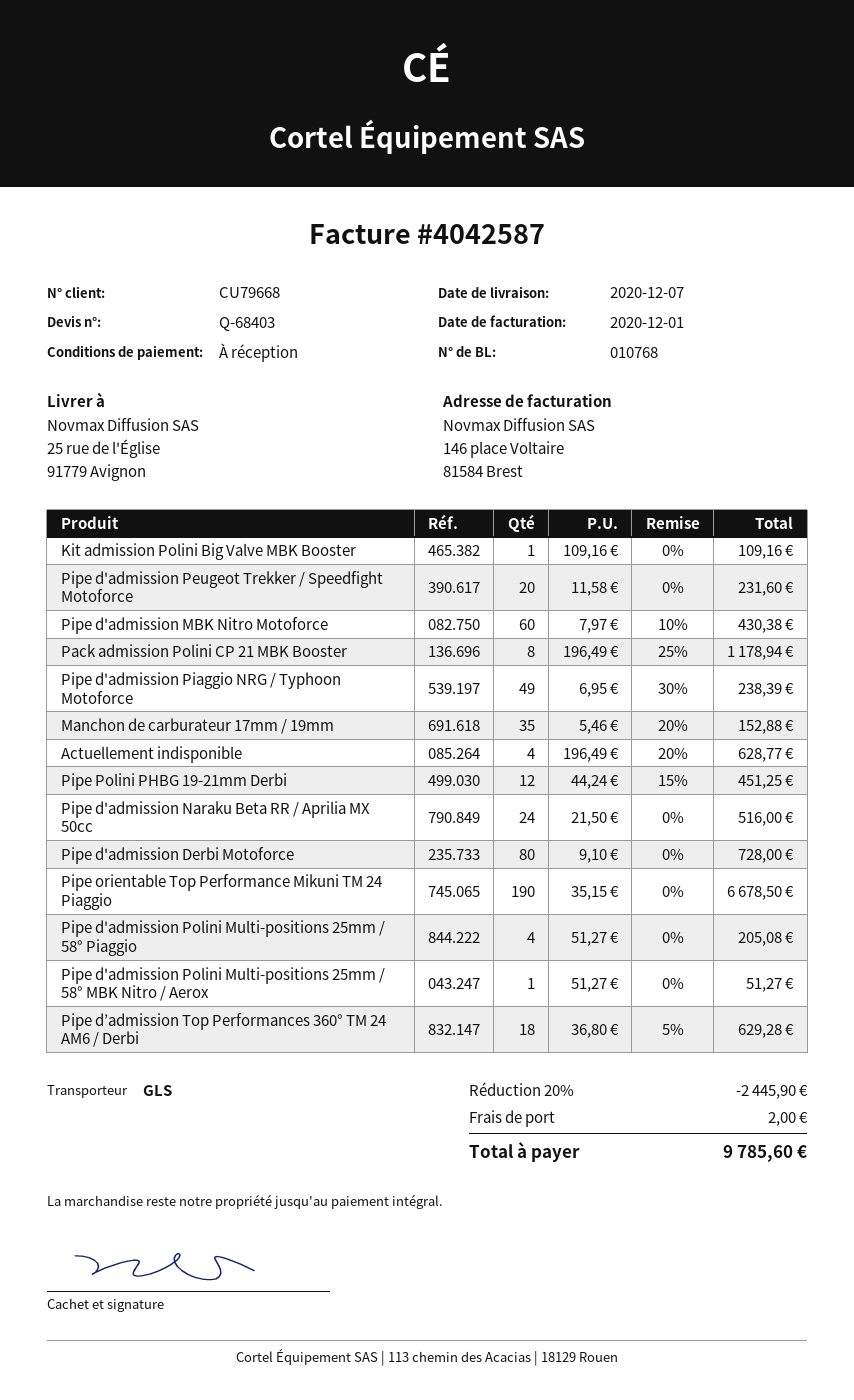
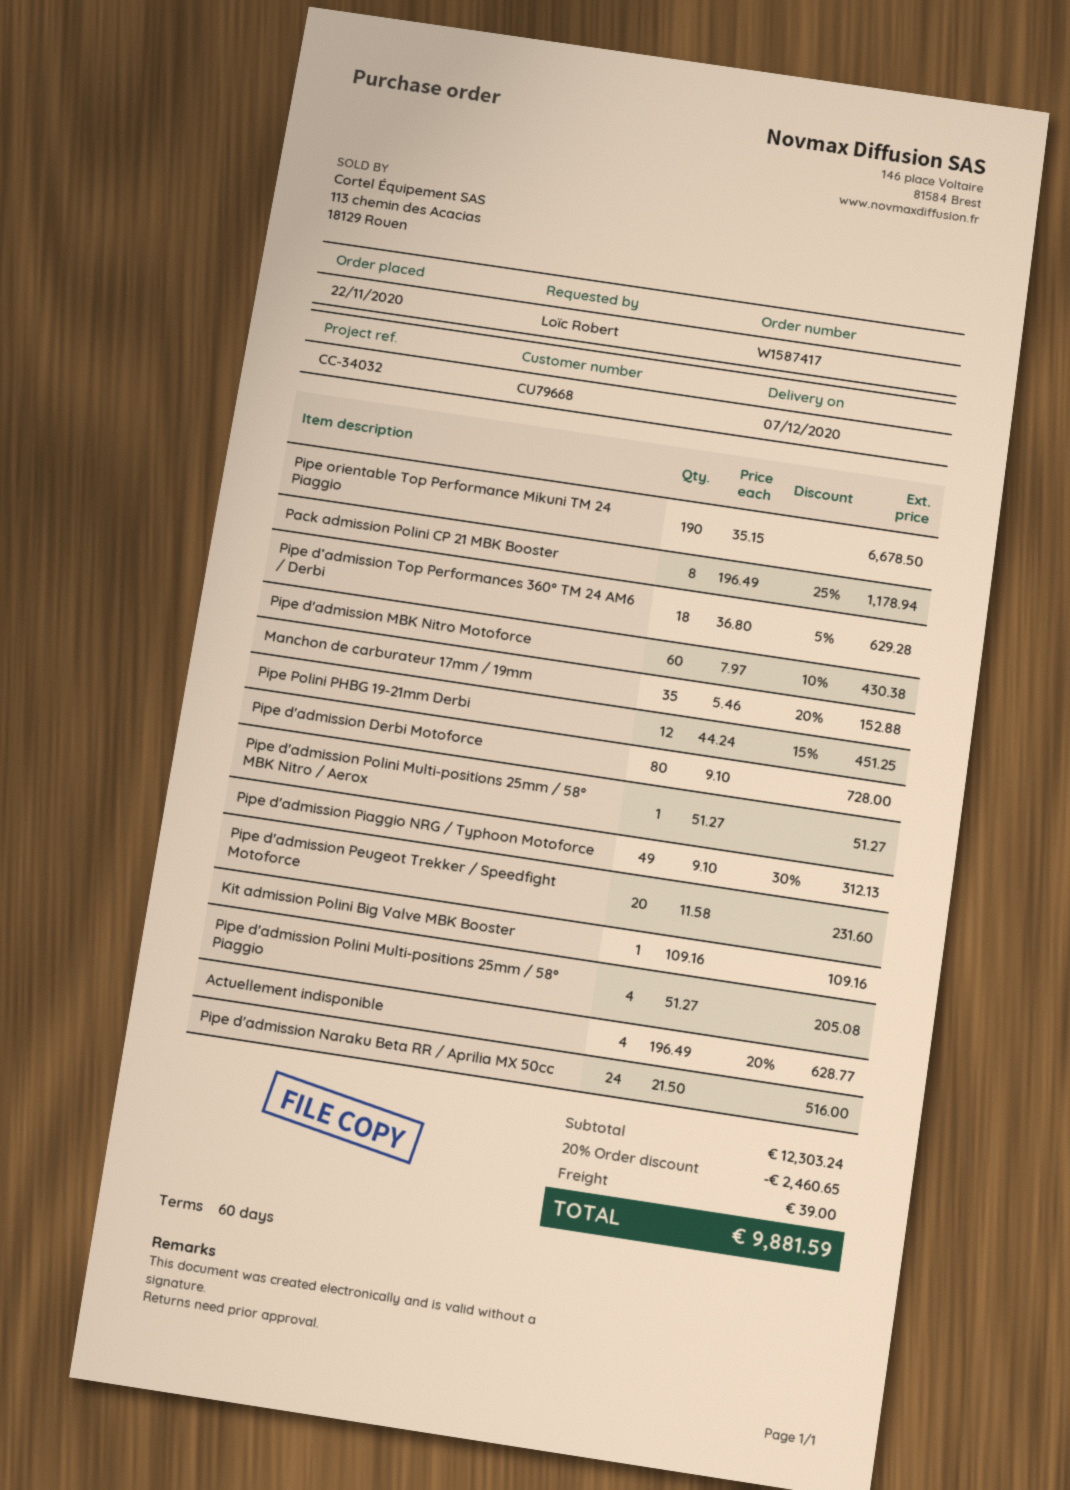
payment terms: on receipt -> 60 days
Pipe d'admission Piaggio NRG / Typhoon Motoforce: 49 x 6.95 - 30% = 238.39 -> 49 x 9.10 - 30% = 312.13
discount: 20% = 2445.90 -> 20% = 2460.65
shipping: 2.00 -> 39.00
total: 9785.60 -> 9881.59

